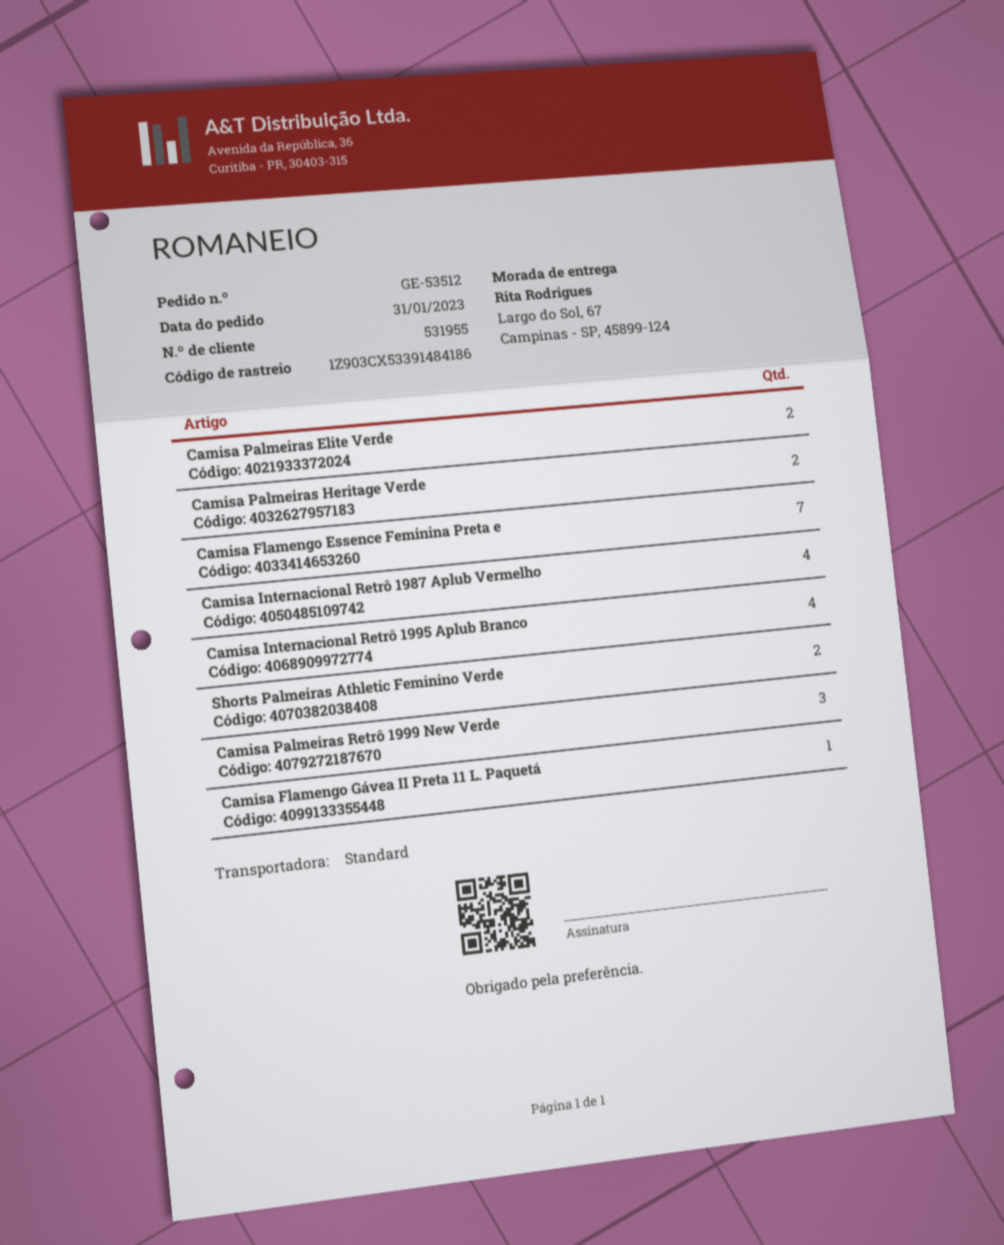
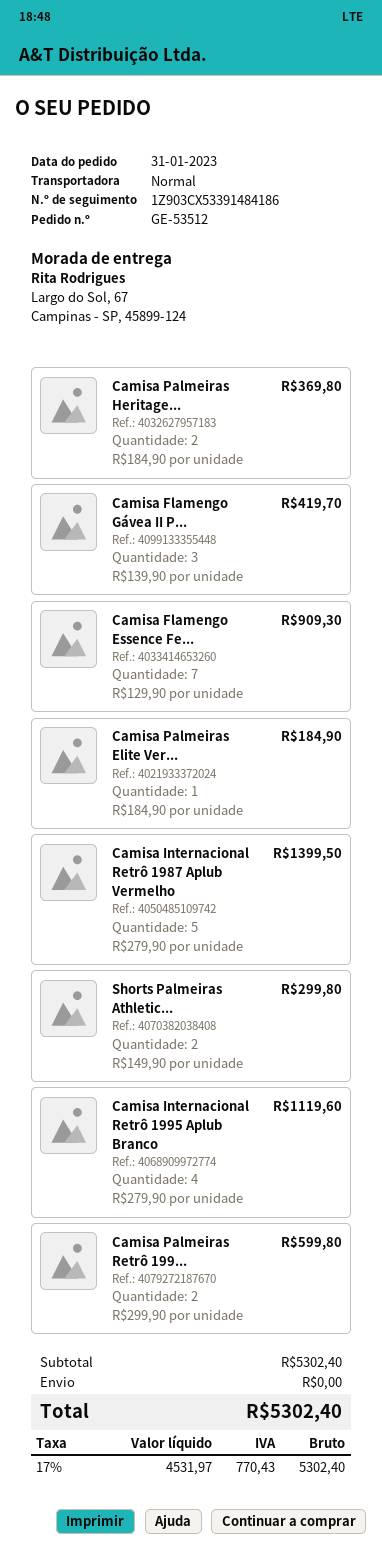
Camisa Palmeiras Elite Verde: 2 -> 1
Camisa Internacional Retrô 1987 Aplub Vermelho: 4 -> 5
Camisa Palmeiras Retrô 1999 New Verde: 3 -> 2
Camisa Flamengo Gávea II Preta 11 L. Paquetá: 1 -> 3

